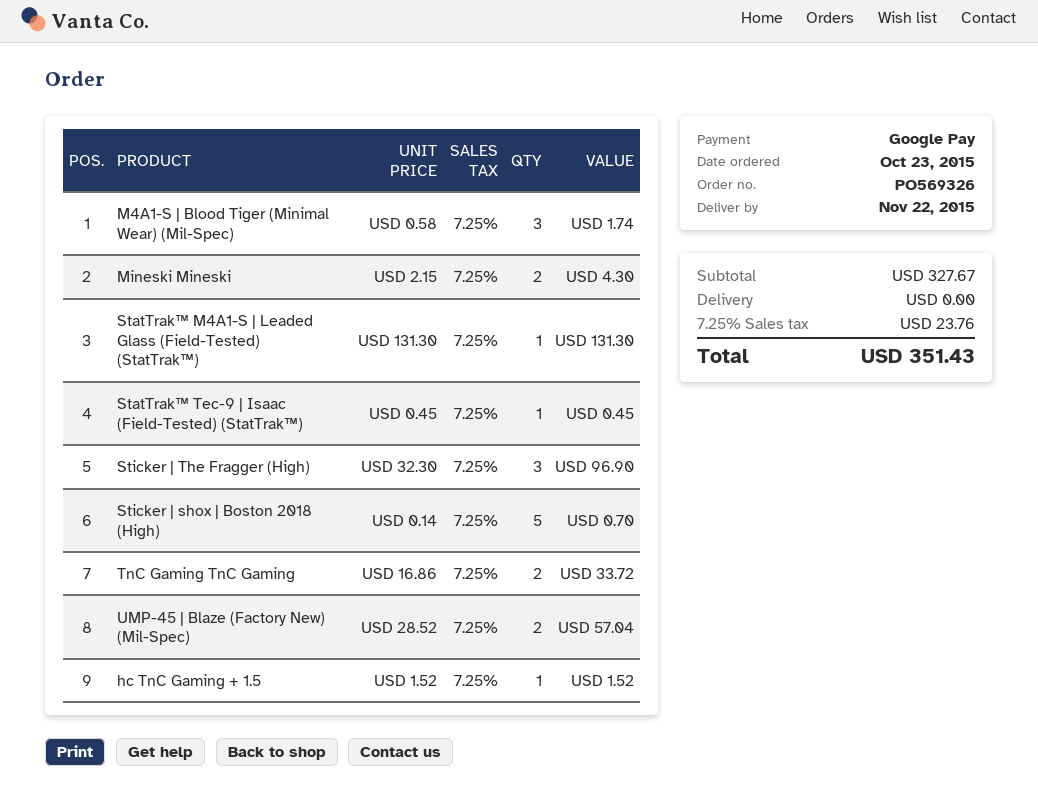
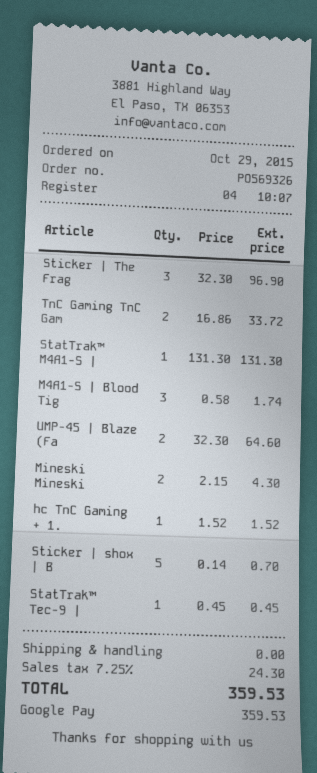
order date: 2015-10-23 -> 2015-10-29
UMP-45 | Blaze (Factory New) (Mil-Spec): 2 x 28.52 = 57.04 -> 2 x 32.30 = 64.60
tax: 7.25% = 23.76 -> 7.25% = 24.30
total: 351.43 -> 359.53

